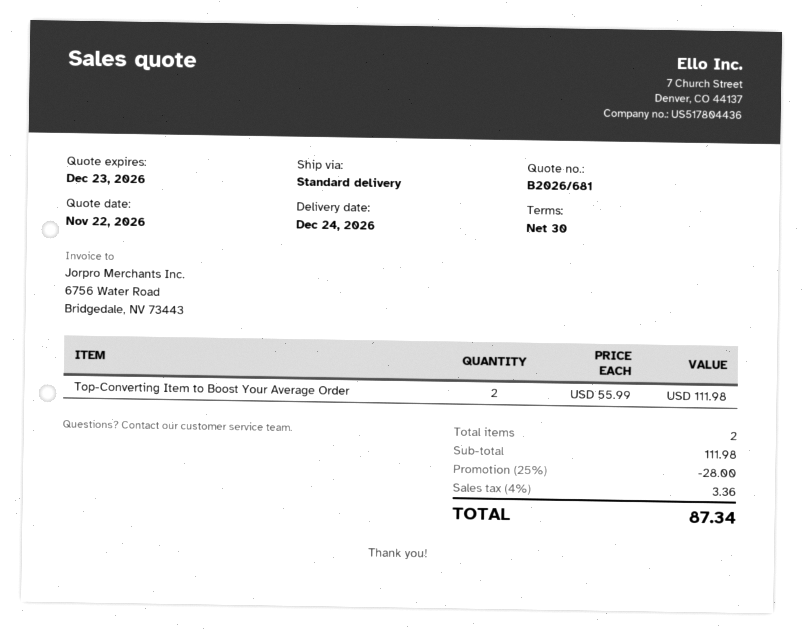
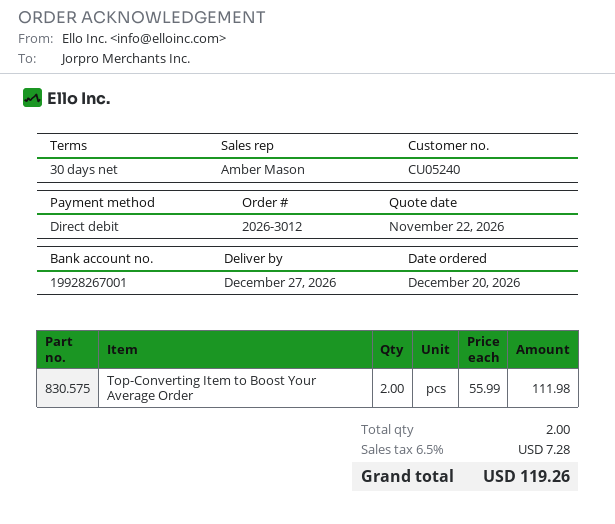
delivery date: 2026-12-24 -> 2026-12-27
discount: 25% = 28.00 -> none
tax: 4% = 3.36 -> 6.5% = 7.28
total: 87.34 -> 119.26

